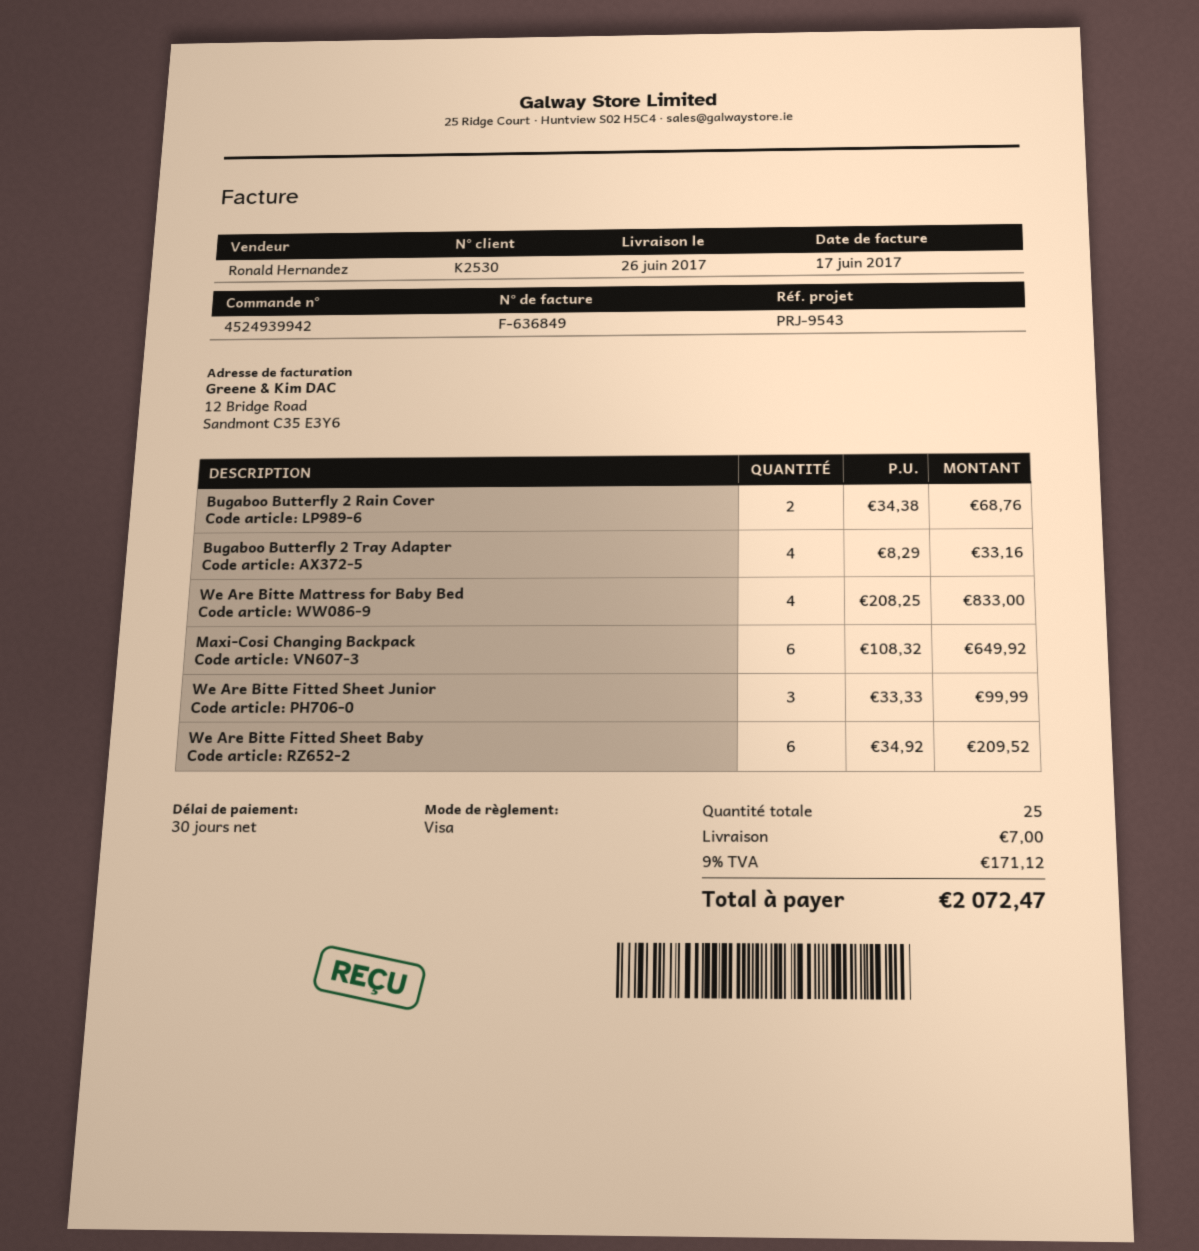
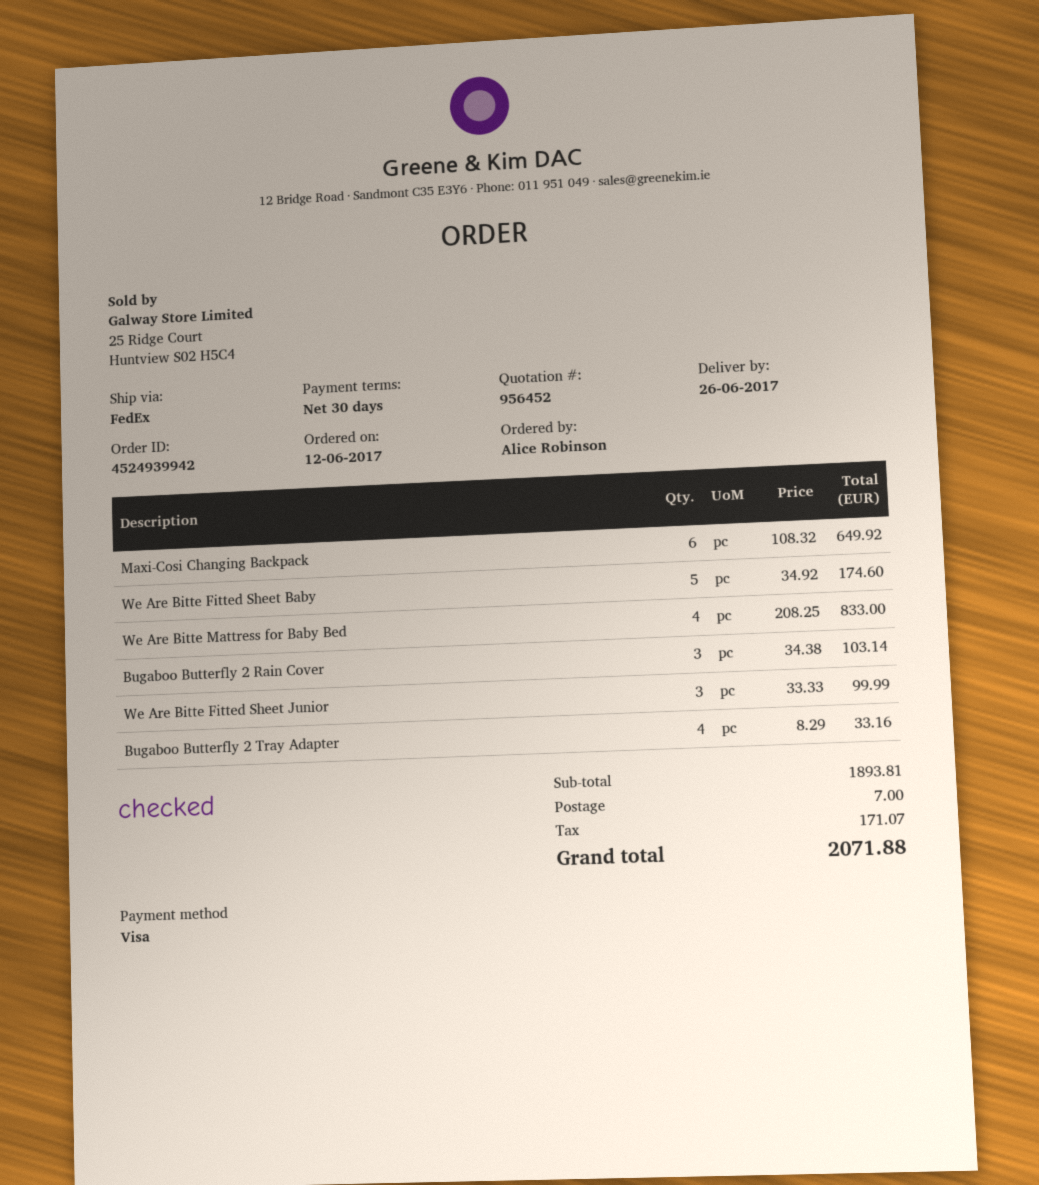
Bugaboo Butterfly 2 Rain Cover: 2 x 34.38 = 68.76 -> 3 x 34.38 = 103.14
We Are Bitte Fitted Sheet Baby: 6 x 34.92 = 209.52 -> 5 x 34.92 = 174.60
tax: 171.12 -> 171.07
total: 2072.47 -> 2071.88

